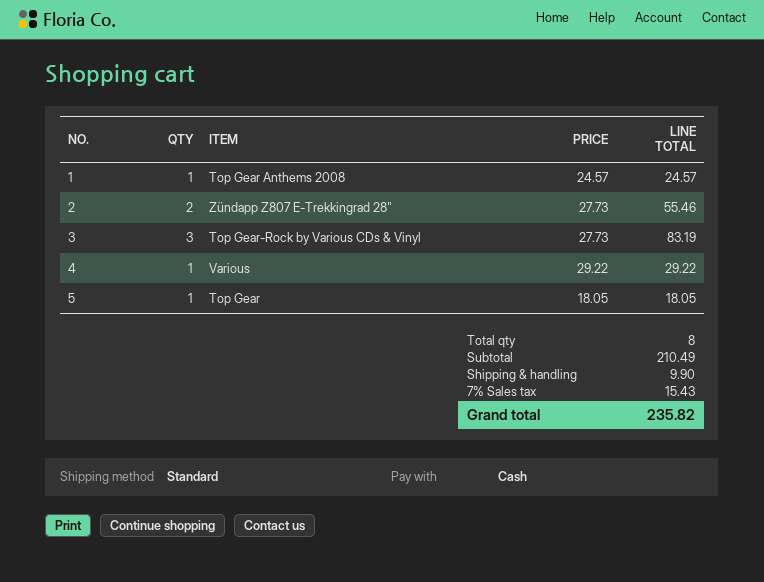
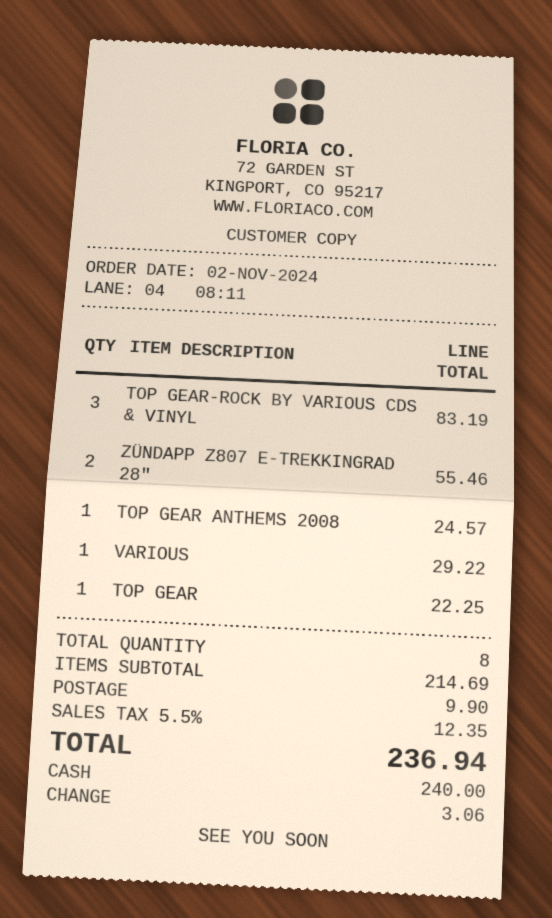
Top Gear: 1 for 18.05 -> 1 for 22.25
subtotal: 210.49 -> 214.69
tax: 7% = 15.43 -> 5.5% = 12.35
total: 235.82 -> 236.94

